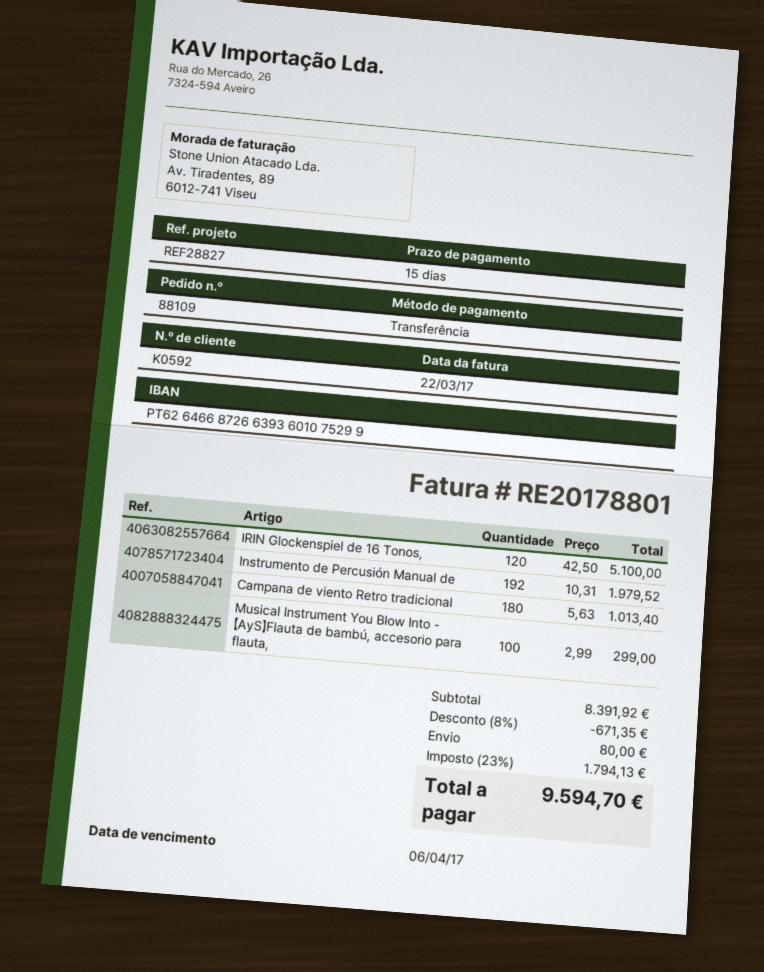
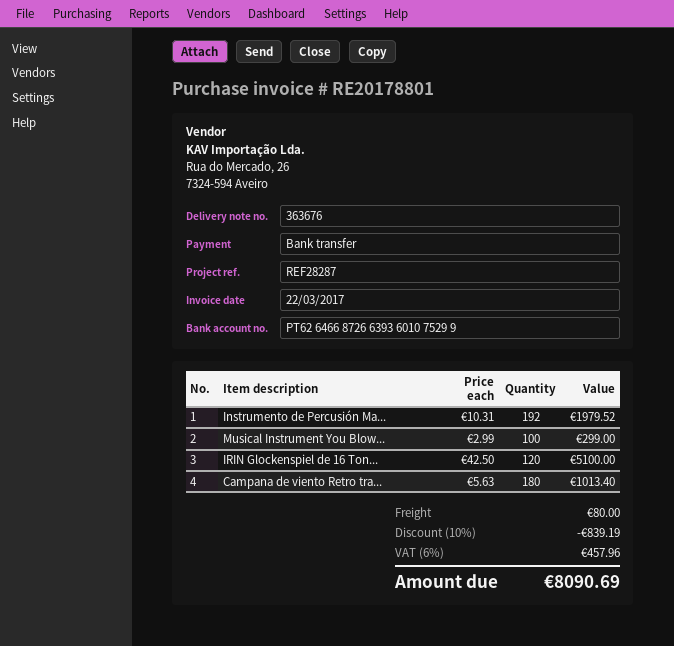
reference: REF28827 -> REF28287
discount: 8% = 671.35 -> 10% = 839.19
tax: 23% = 1794.13 -> 6% = 457.96
total: 9594.70 -> 8090.69

